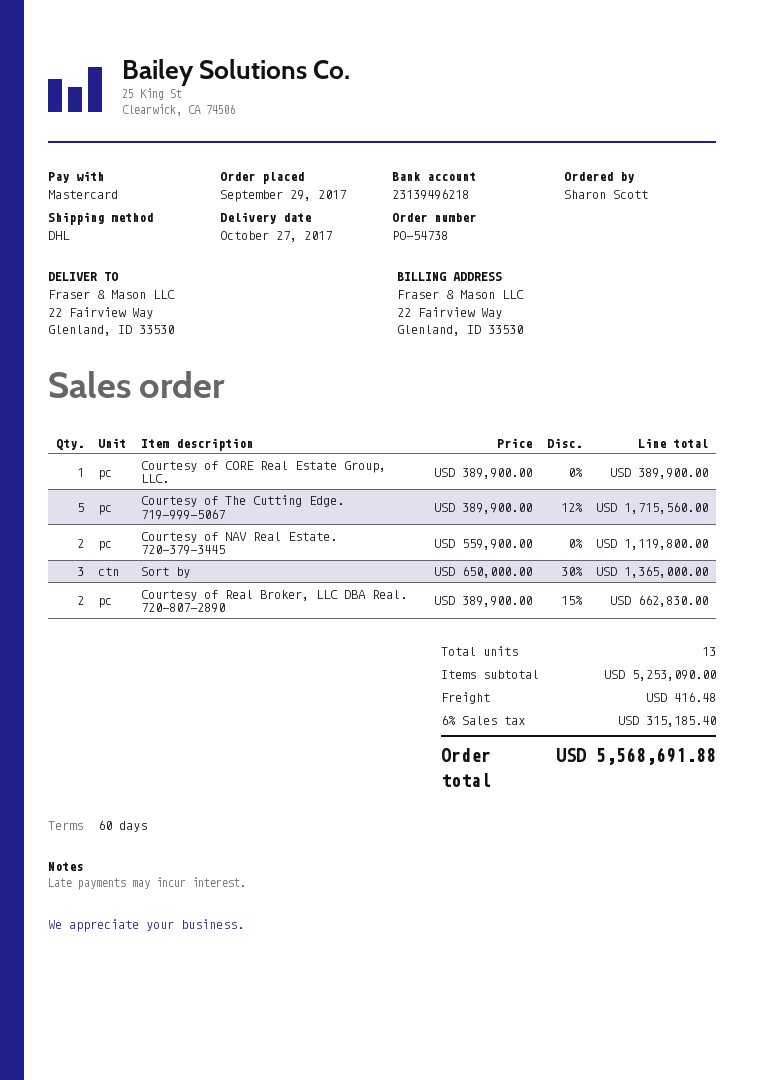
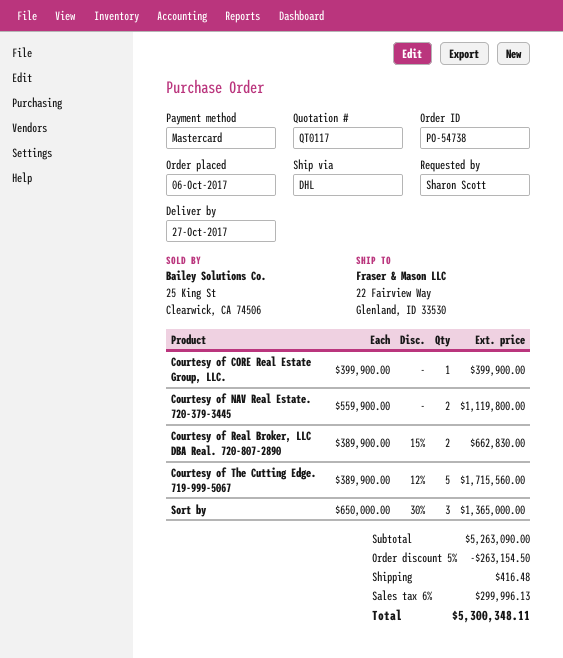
order date: 2017-09-29 -> 2017-10-06
Courtesy of CORE Real Estate Group, LLC.: 1 x 389900.00 = 389900.00 -> 1 x 399900.00 = 399900.00
subtotal: 5253090.00 -> 5263090.00
discount: none -> 5% = 263154.50
tax: 6% = 315185.40 -> 6% = 299996.13
total: 5568691.88 -> 5300348.11

